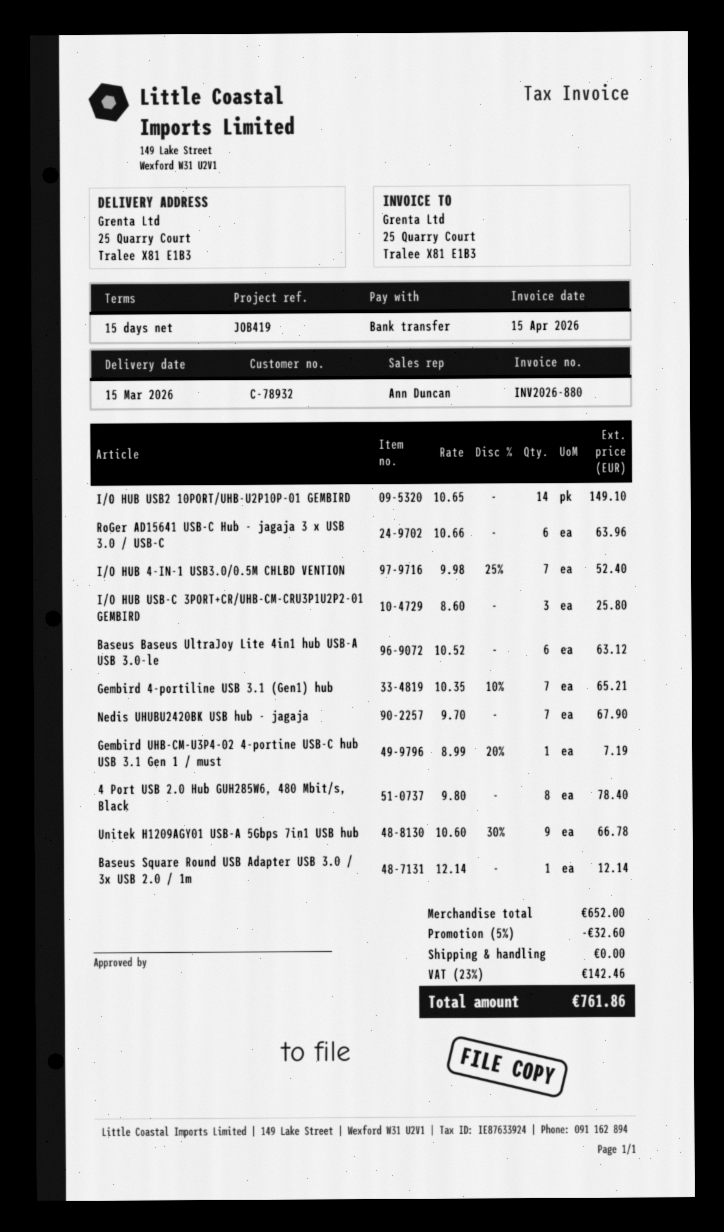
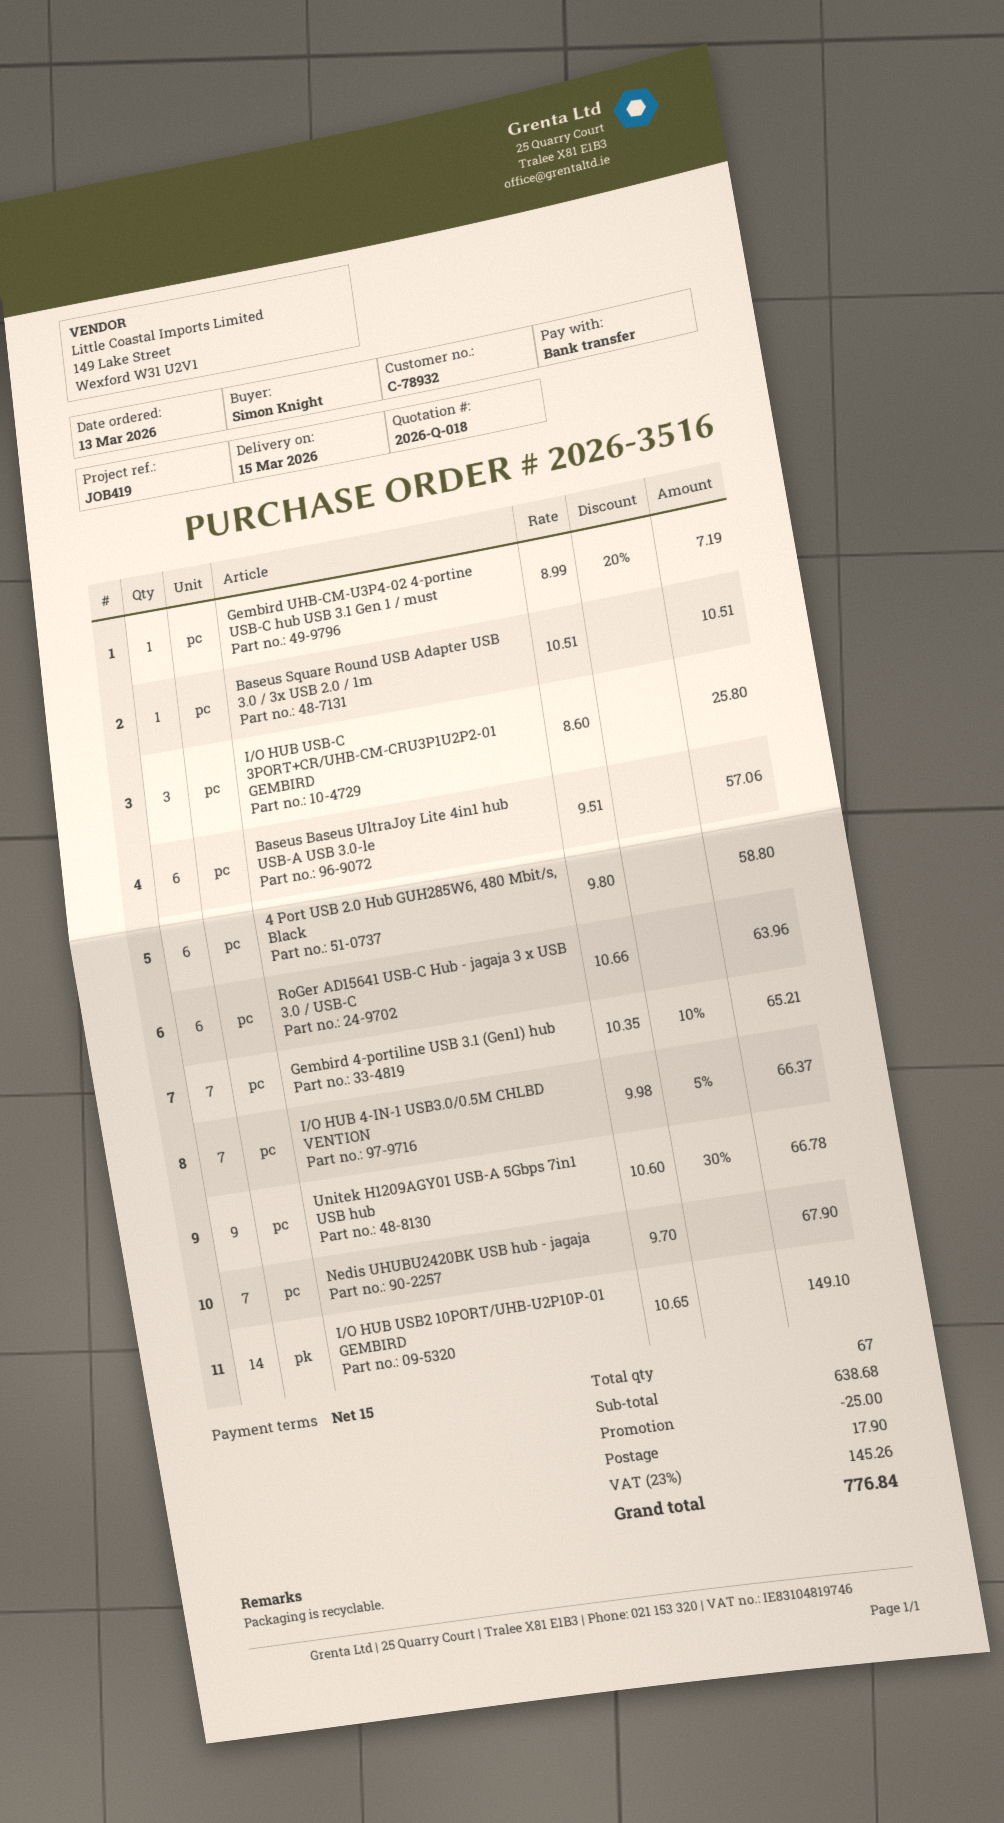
I/O HUB 4-IN-1 USB3.0/0.5M CHLBD VENTION: 7 x 9.98 - 25% = 52.40 -> 7 x 9.98 - 5% = 66.37
Baseus Baseus UltraJoy Lite 4in1 hub USB-A USB 3.0-le: 6 x 10.52 = 63.12 -> 6 x 9.51 = 57.06
4 Port USB 2.0 Hub GUH285W6, 480 Mbit/s, Black: 8 x 9.80 = 78.40 -> 6 x 9.80 = 58.80
Baseus Square Round USB Adapter USB 3.0 / 3x USB 2.0 / 1m: 1 x 12.14 = 12.14 -> 1 x 10.51 = 10.51
subtotal: 652.00 -> 638.68
discount: 32.60 -> 25.00
shipping: 0.00 -> 17.90
tax: 23% = 142.46 -> 23% = 145.26
total: 761.86 -> 776.84

